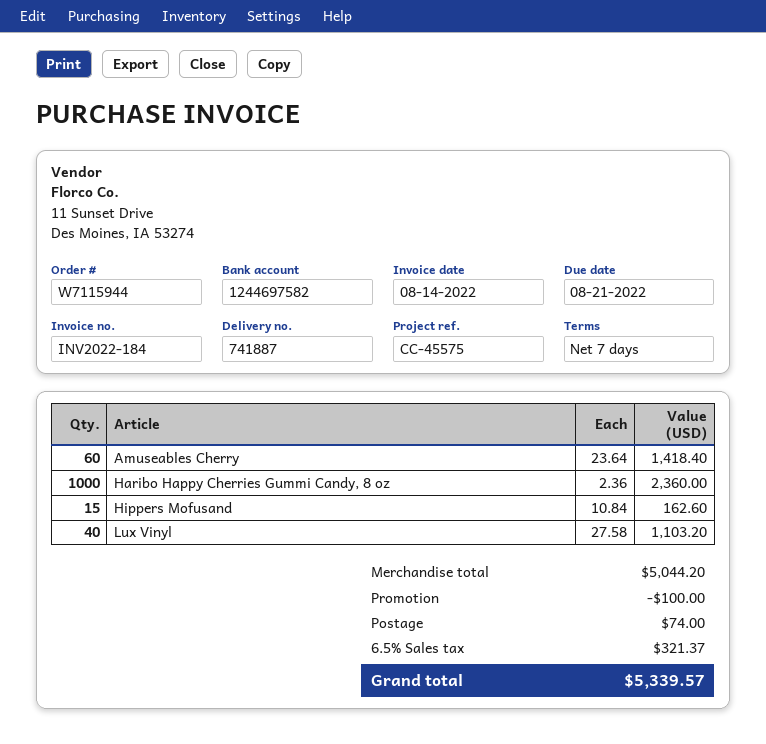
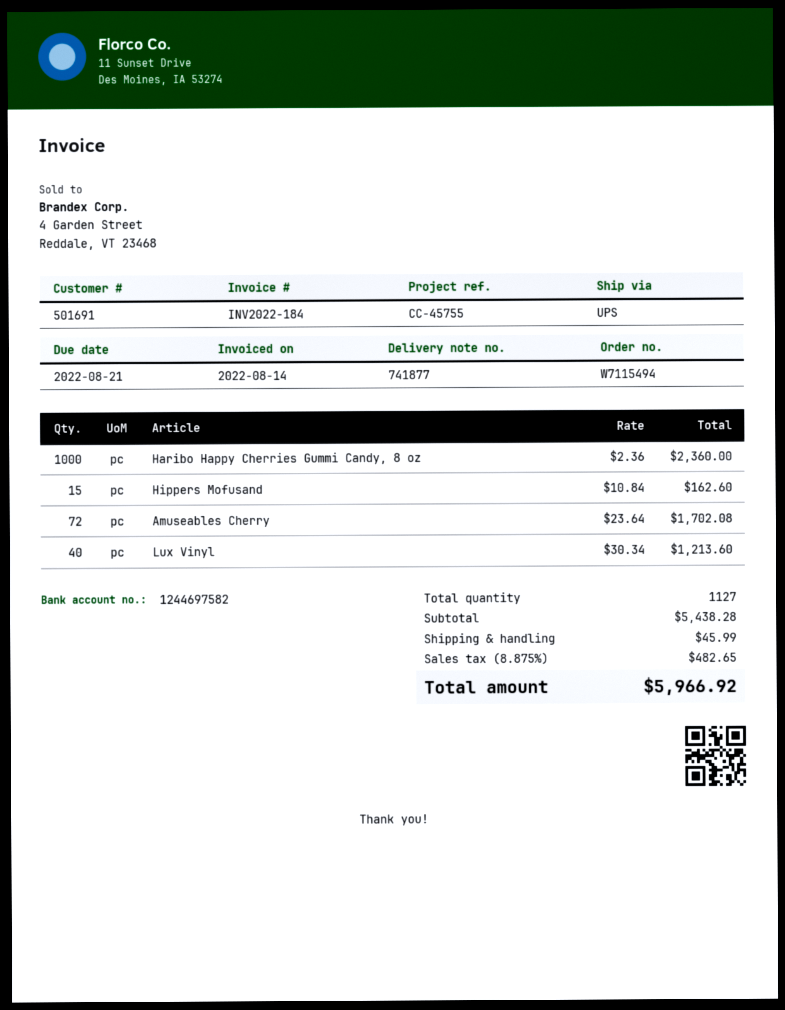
order number: W7115944 -> W7115494
delivery note number: 741887 -> 741877
reference: CC-45575 -> CC-45755
Amuseables Cherry: 60 x 23.64 = 1418.40 -> 72 x 23.64 = 1702.08
Lux Vinyl: 40 x 27.58 = 1103.20 -> 40 x 30.34 = 1213.60
subtotal: 5044.20 -> 5438.28
discount: 100.00 -> none
shipping: 74.00 -> 45.99
tax: 6.5% = 321.37 -> 8.875% = 482.65
total: 5339.57 -> 5966.92

